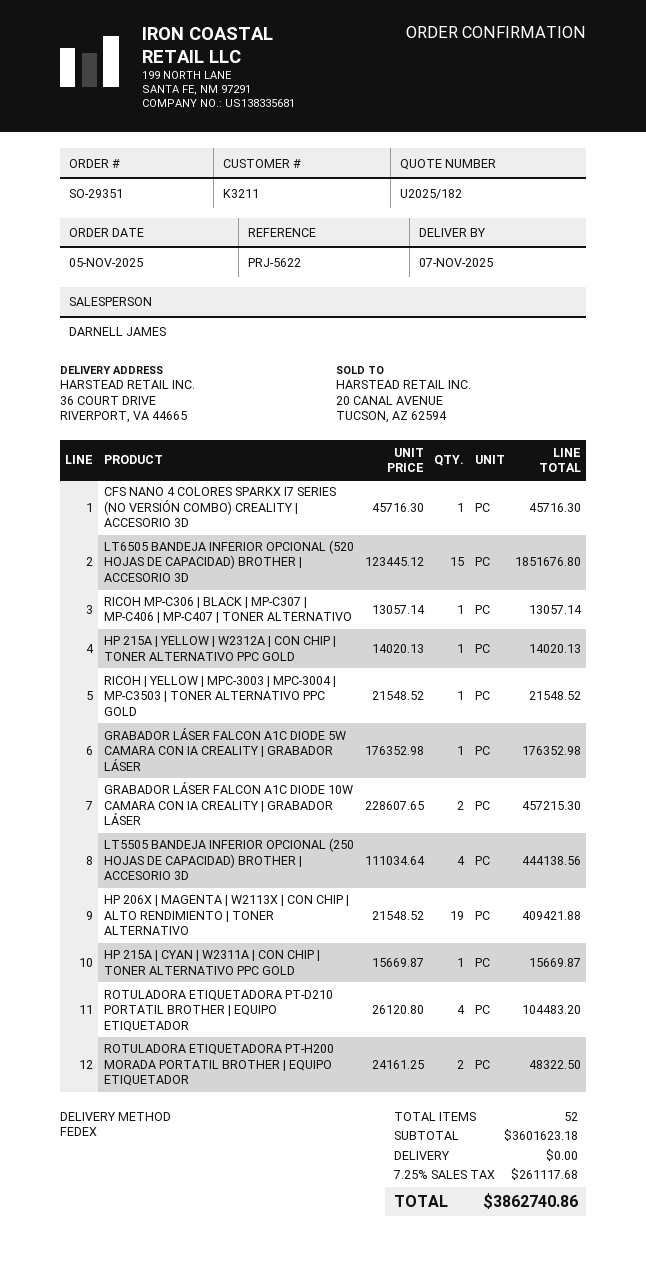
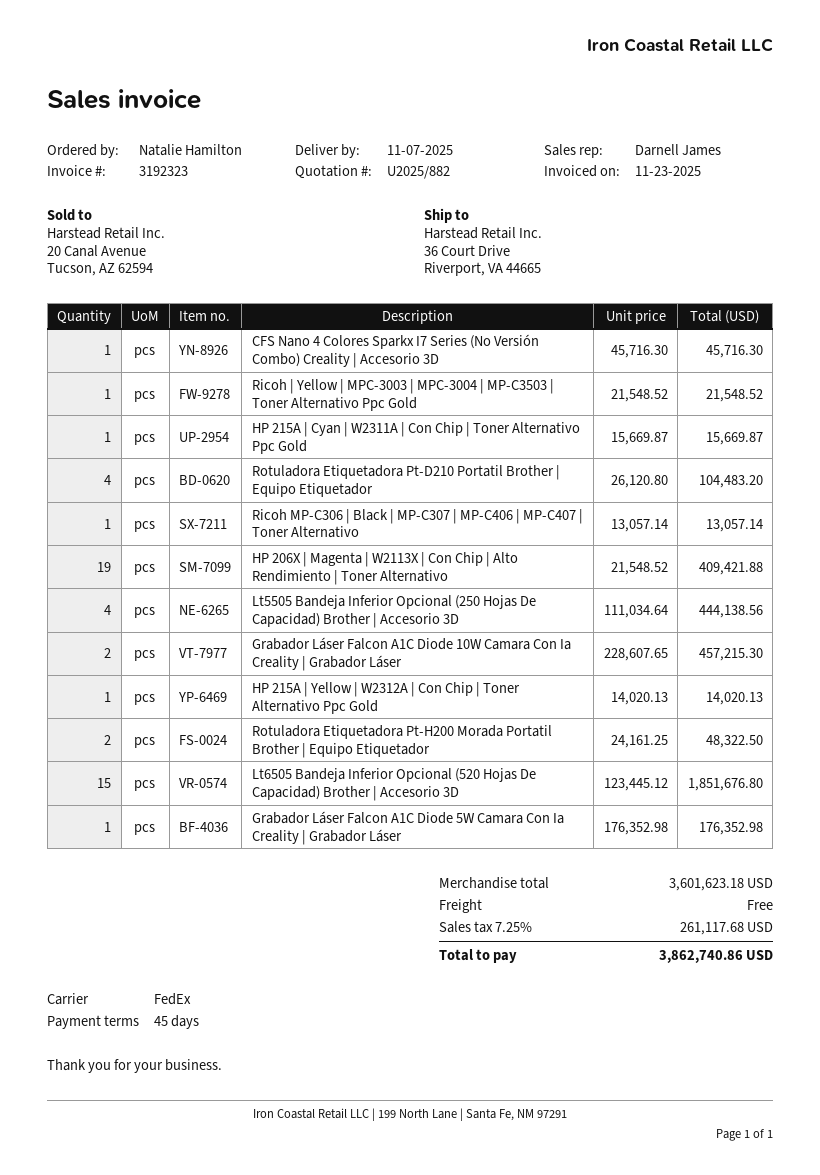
quote number: U2025/182 -> U2025/882

